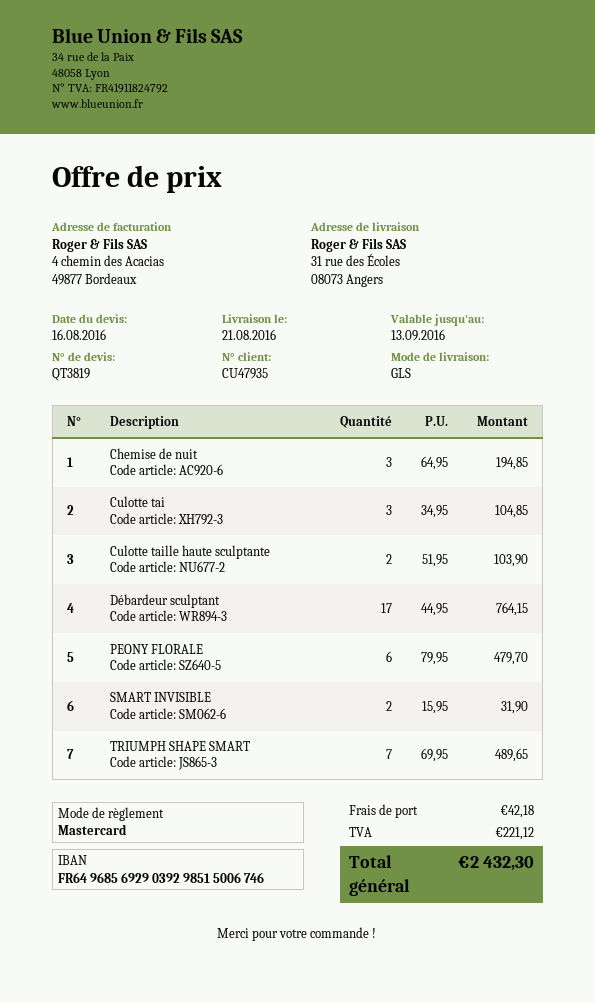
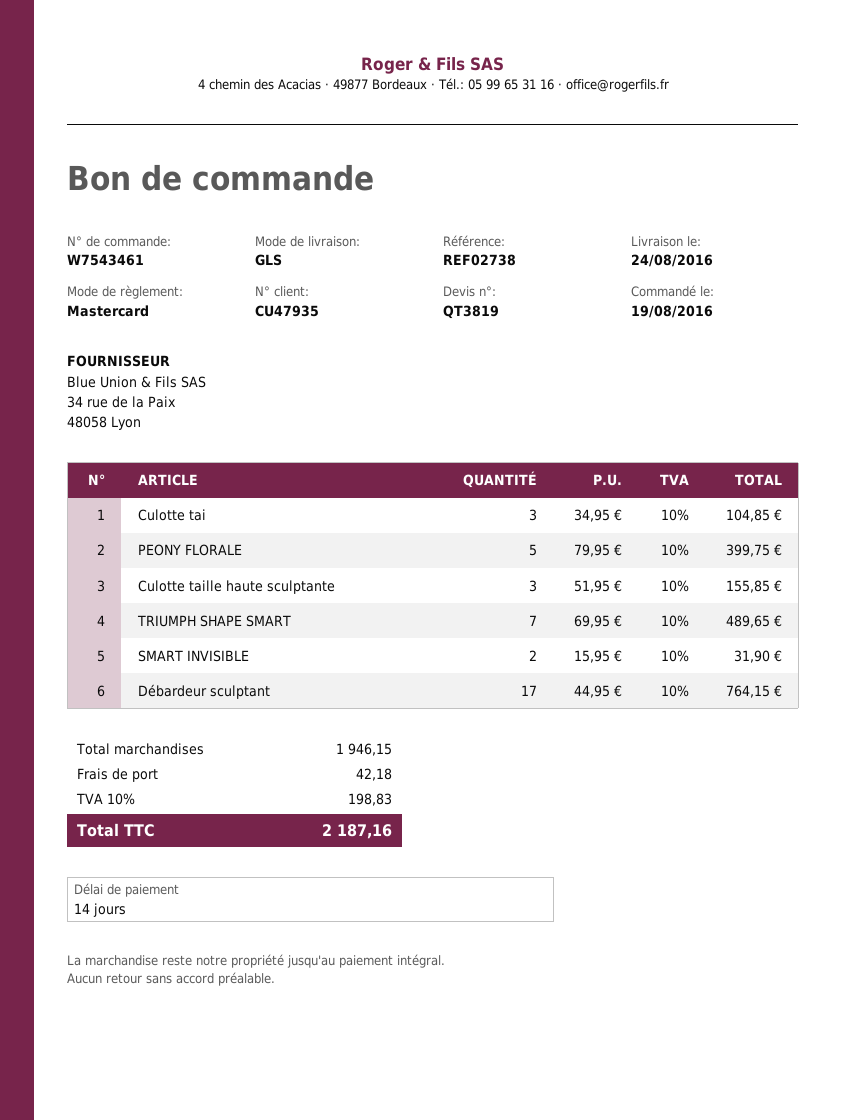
delivery date: 2016-08-21 -> 2016-08-24
Chemise de nuit: 3 x 64.95 = 194.85 -> none
Culotte taille haute sculptante: 2 x 51.95 = 103.90 -> 3 x 51.95 = 155.85
PEONY FLORALE: 6 x 79.95 = 479.70 -> 5 x 79.95 = 399.75
tax: 221.12 -> 198.83
total: 2432.30 -> 2187.16

